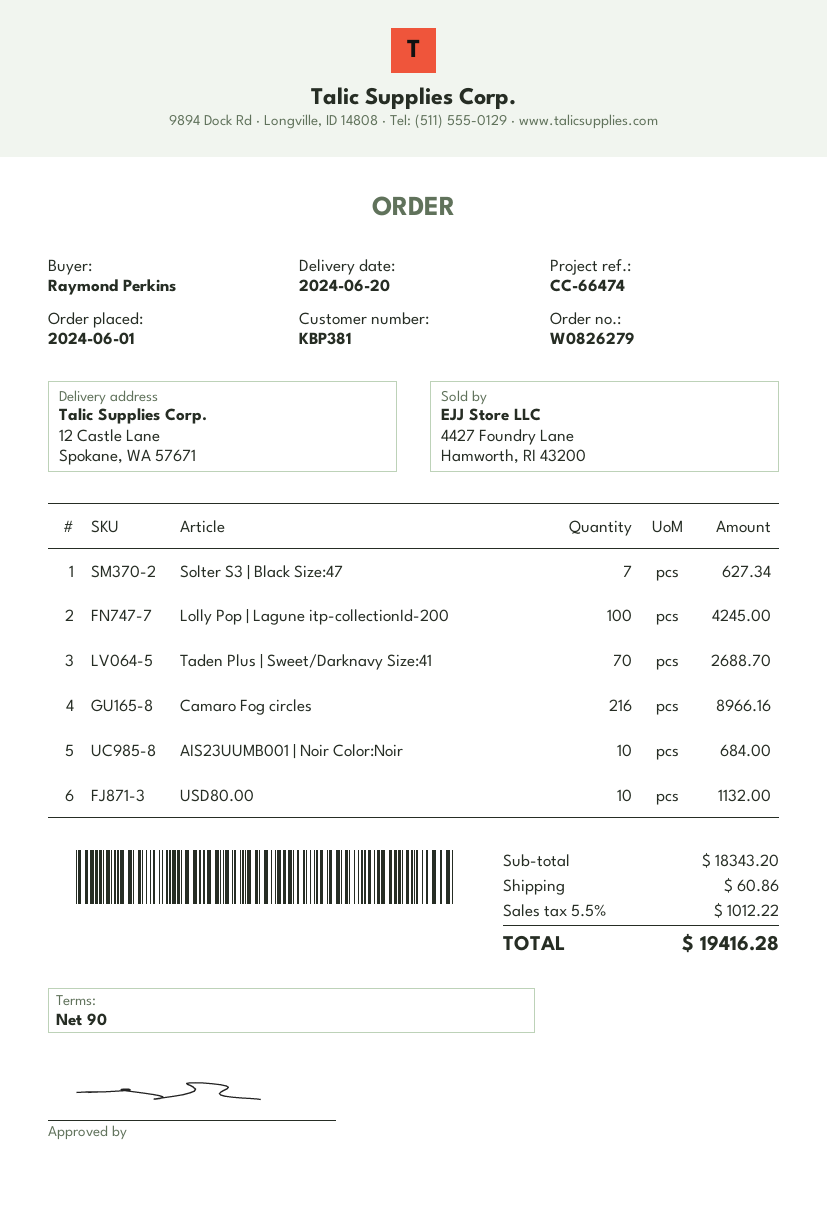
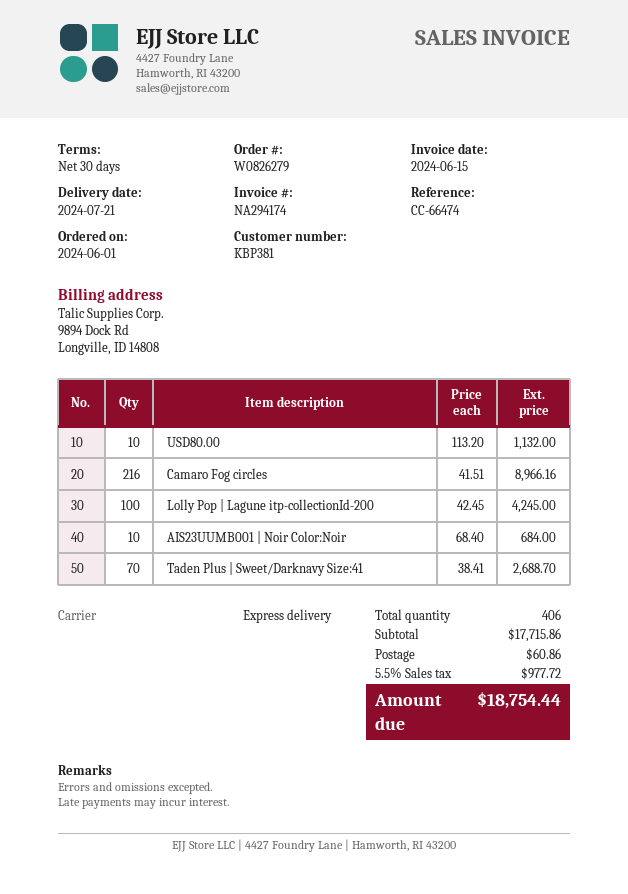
delivery date: 2024-06-20 -> 2024-07-21
payment terms: 90 days -> 30 days
Solter S3 | Black Size:47: 7 for 627.34 -> none
subtotal: 18343.20 -> 17715.86
tax: 5.5% = 1012.22 -> 5.5% = 977.72
total: 19416.28 -> 18754.44

